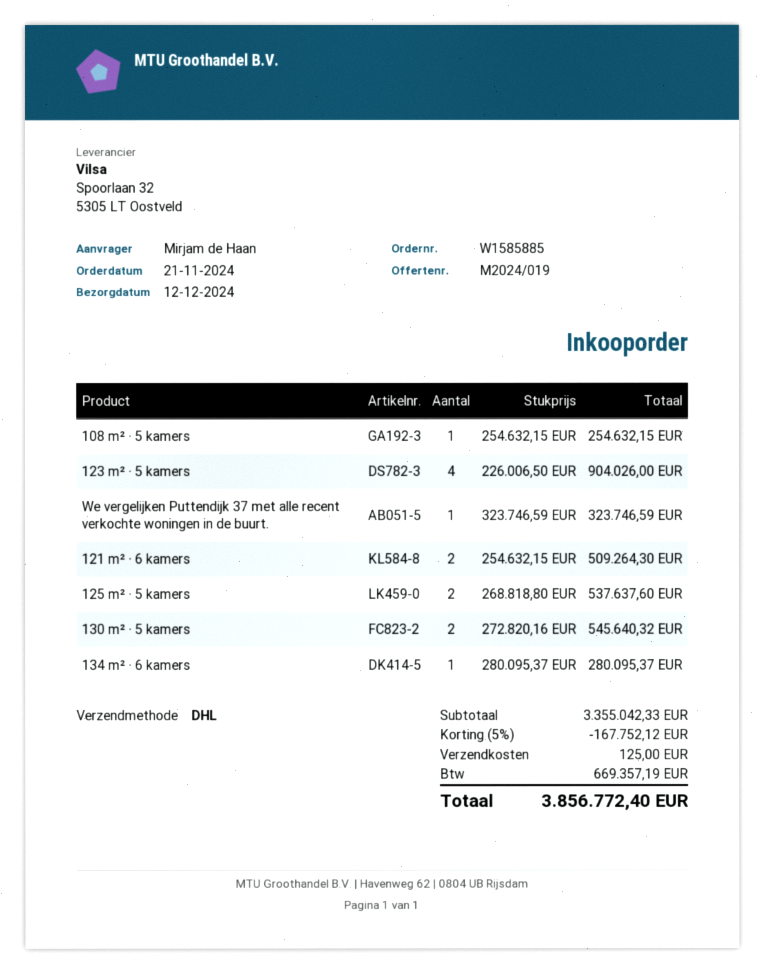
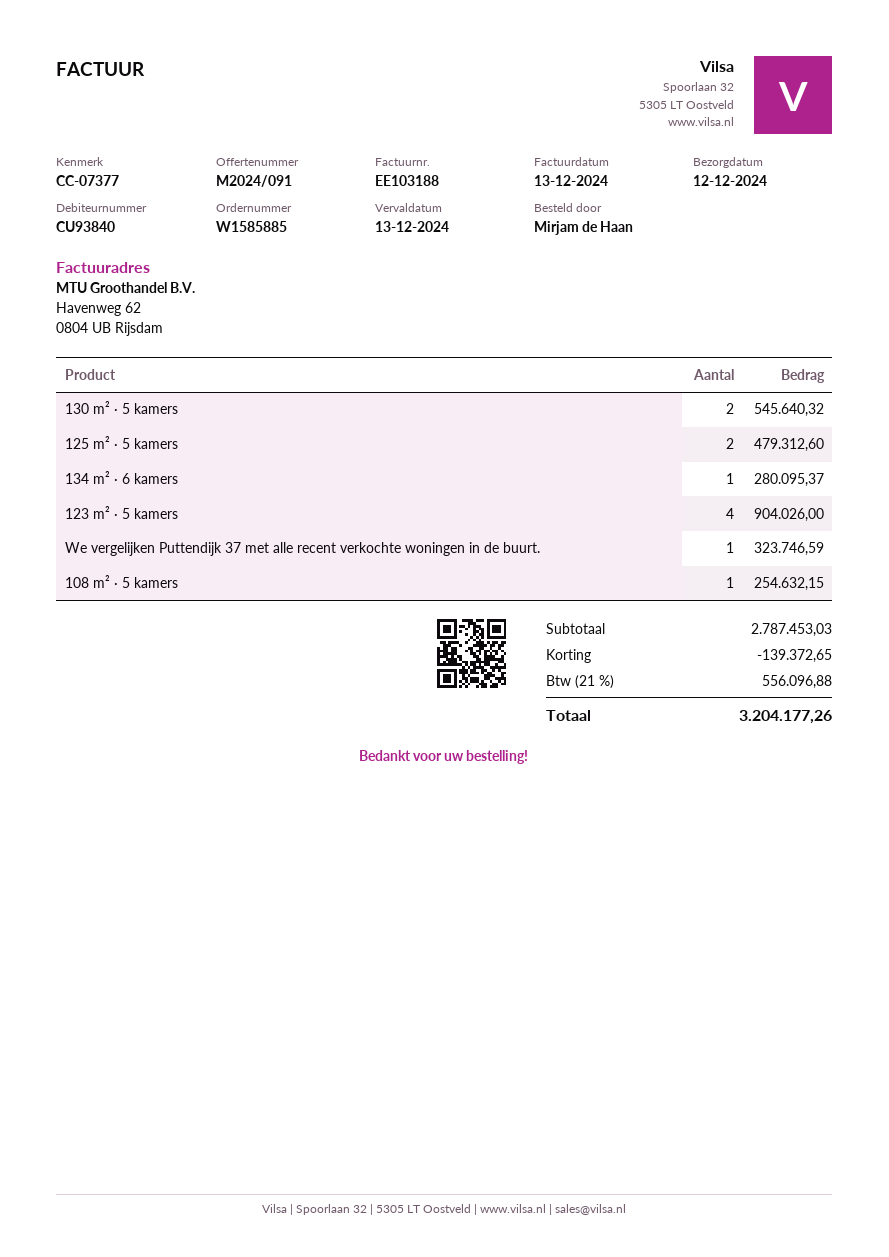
quote number: M2024/019 -> M2024/091
121 m² · 6 kamers: 2 for 509264.30 -> none
125 m² · 5 kamers: 2 for 537637.60 -> 2 for 479312.60
subtotal: 3355042.33 -> 2787453.03
discount: 167752.12 -> 139372.65
shipping: 125.00 -> none
tax: 669357.19 -> 556096.88
total: 3856772.40 -> 3204177.26

